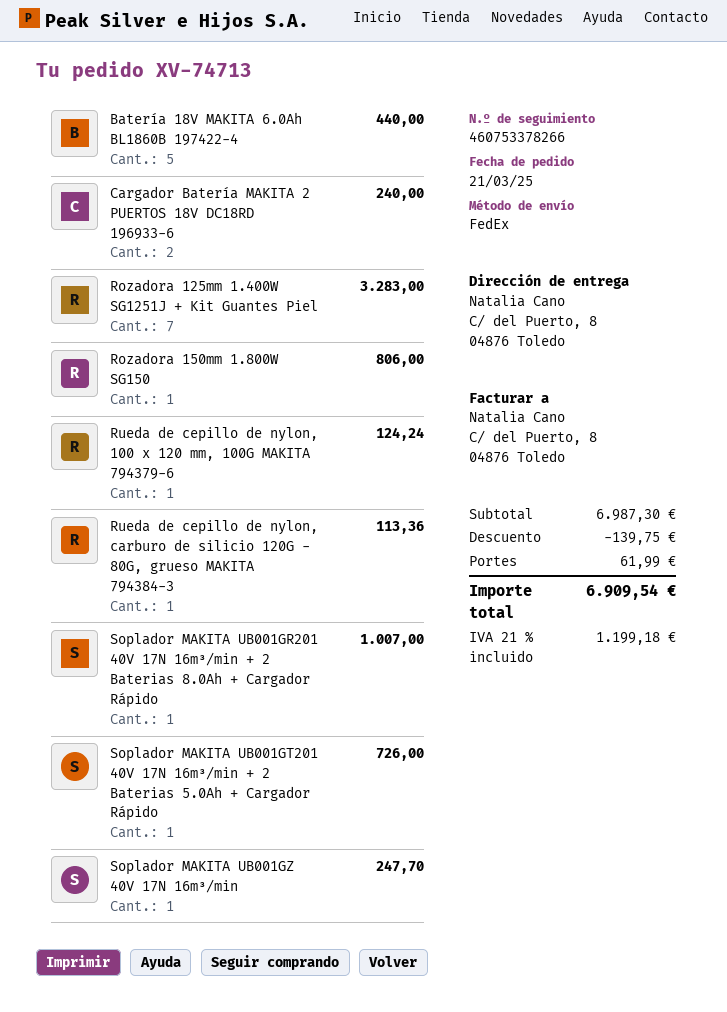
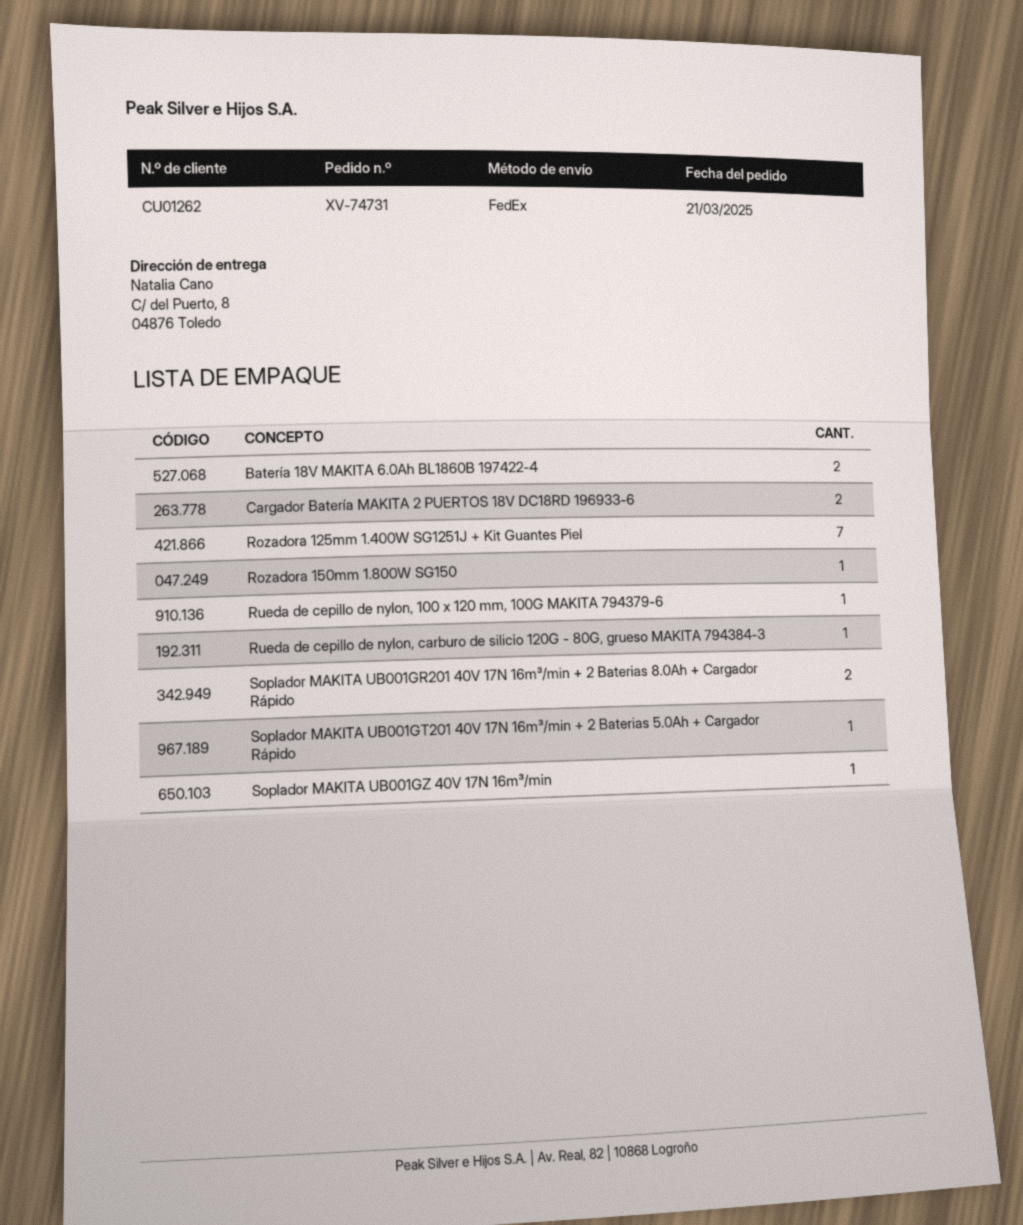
order number: XV-74713 -> XV-74731
Batería 18V MAKITA 6.0Ah BL1860B 197422-4: 5 -> 2
Soplador MAKITA UB001GR201 40V 17N 16m³/min + 2 Baterias 8.0Ah + Cargador Rápido: 1 -> 2

